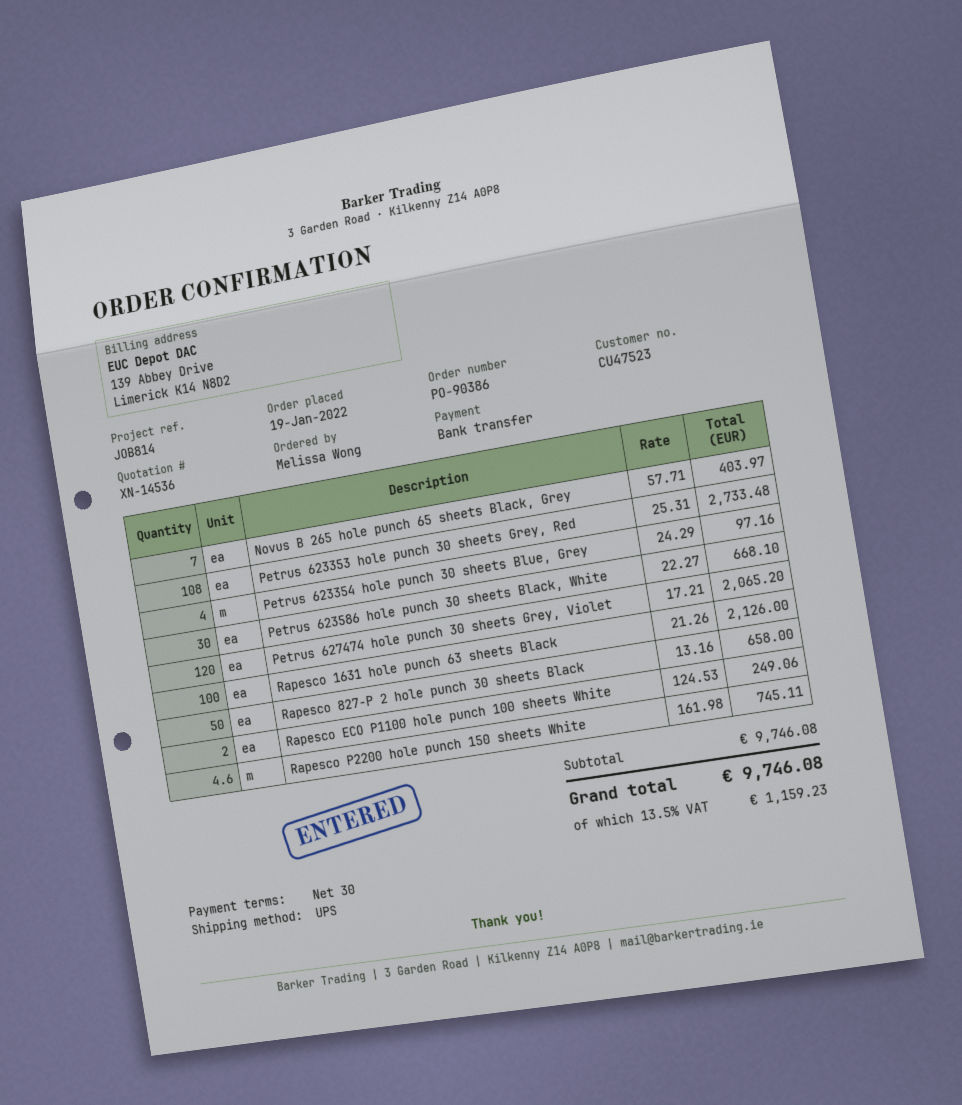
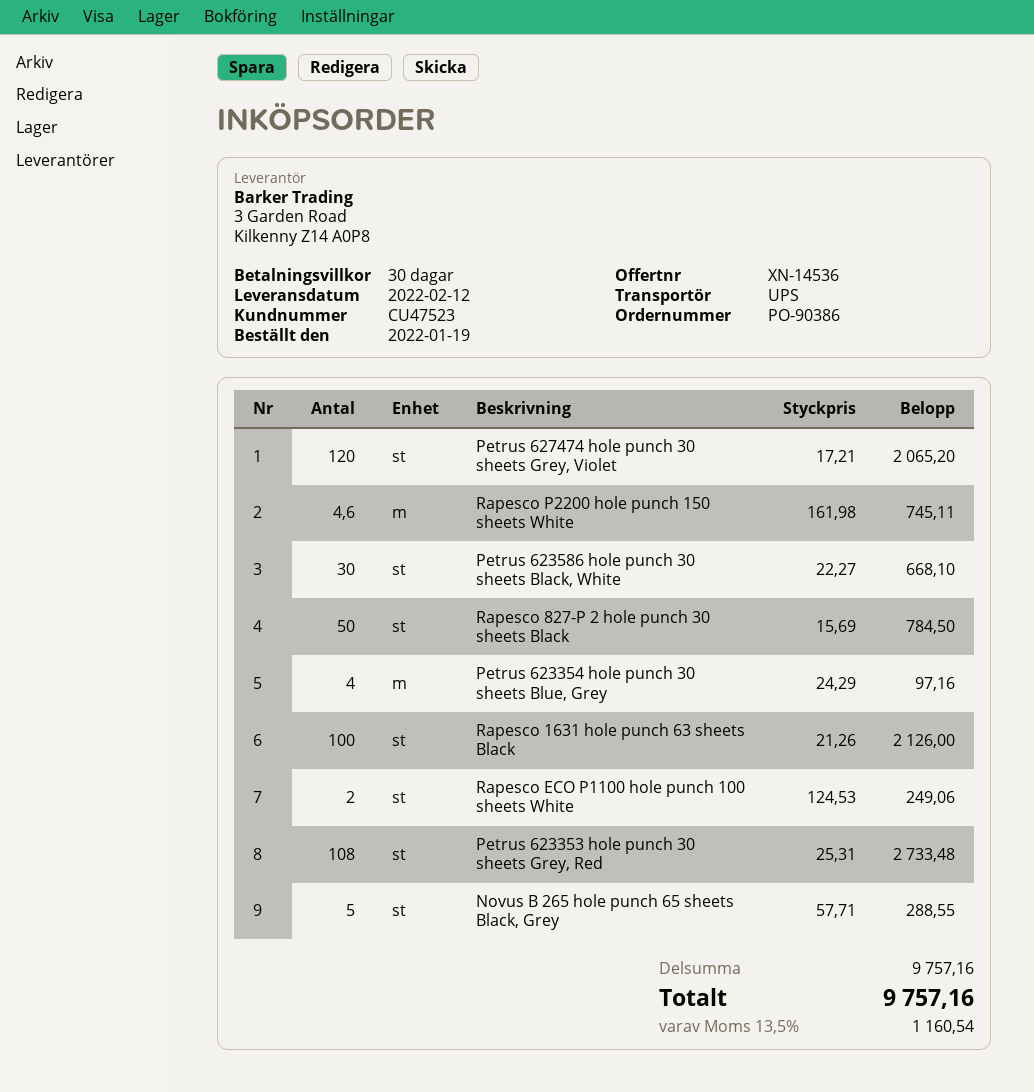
Novus B 265 hole punch 65 sheets Black, Grey: 7 x 57.71 = 403.97 -> 5 x 57.71 = 288.55
Rapesco 827-P 2 hole punch 30 sheets Black: 50 x 13.16 = 658.00 -> 50 x 15.69 = 784.50
subtotal: 9746.08 -> 9757.16
tax: 13.5% = 1159.23 -> 13.5% = 1160.54
total: 9746.08 -> 9757.16

